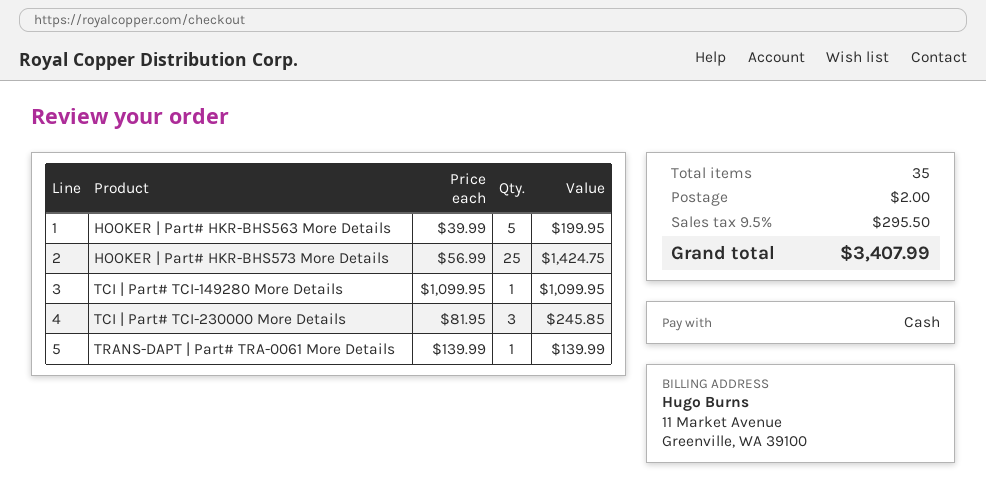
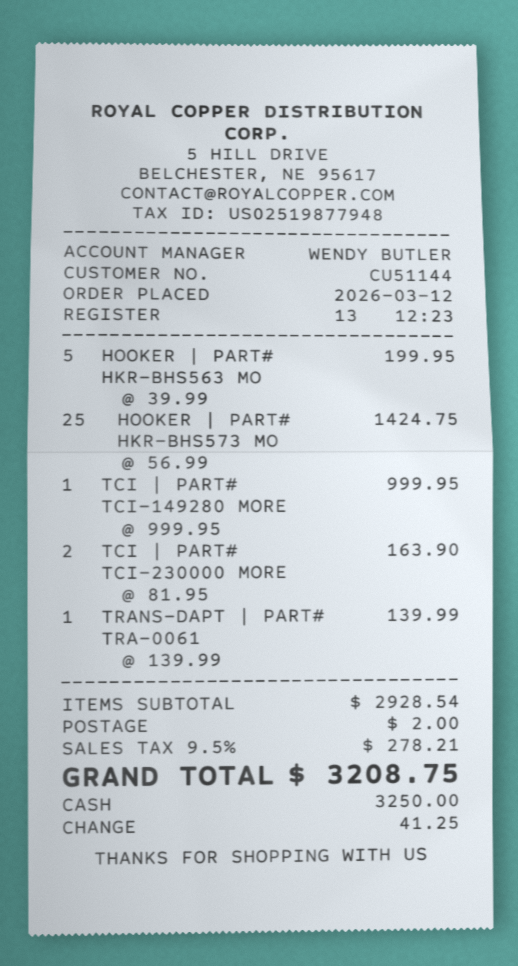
TCI | Part# TCI-149280 More Details: 1 x 1099.95 = 1099.95 -> 1 x 999.95 = 999.95
TCI | Part# TCI-230000 More Details: 3 x 81.95 = 245.85 -> 2 x 81.95 = 163.90
tax: 9.5% = 295.50 -> 9.5% = 278.21
total: 3407.99 -> 3208.75

